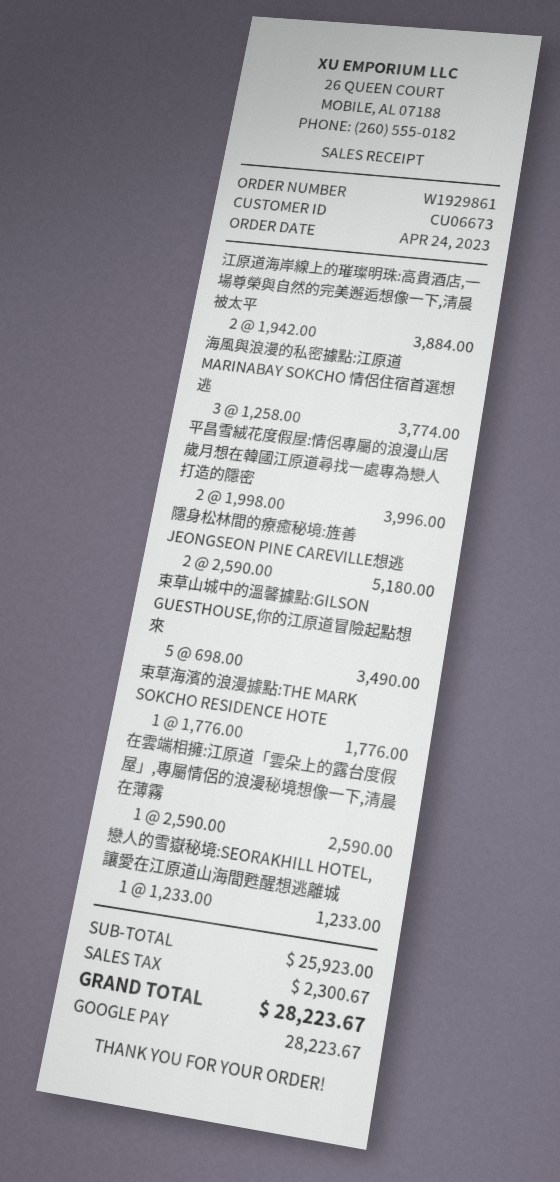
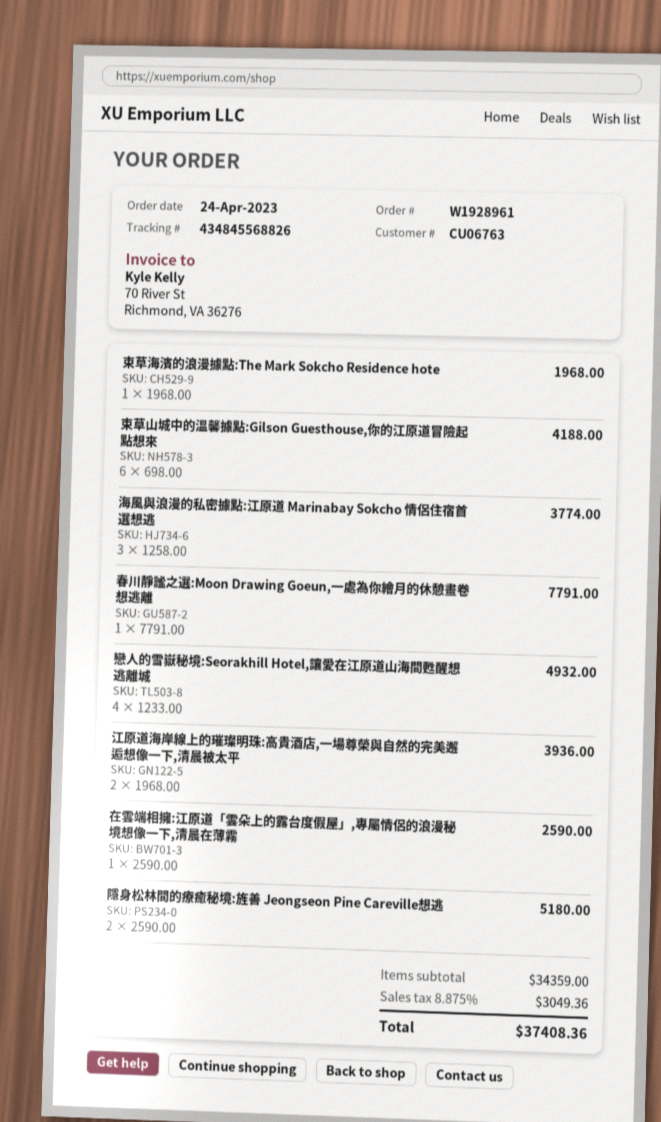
order number: W1929861 -> W1928961
customer number: CU06673 -> CU06763
江原道海岸線上的璀璨明珠:高貴酒店,一場尊榮與自然的完美邂逅想像一下,清晨被太平: 2 x 1942.00 = 3884.00 -> 2 x 1968.00 = 3936.00
平昌雪絨花度假屋:情侶專屬的浪漫山居歲月想在韓國江原道尋找一處專為戀人打造的隱密: 2 x 1998.00 = 3996.00 -> none
束草山城中的溫馨據點:GILSON GUESTHOUSE,你的江原道冒險起點想來: 5 x 698.00 = 3490.00 -> 6 x 698.00 = 4188.00
束草海濱的浪漫據點:THE MARK SOKCHO RESIDENCE HOTE: 1 x 1776.00 = 1776.00 -> 1 x 1968.00 = 1968.00
戀人的雪嶽秘境:SEORAKHILL HOTEL,讓愛在江原道山海間甦醒想逃離城: 1 x 1233.00 = 1233.00 -> 4 x 1233.00 = 4932.00
春川靜謐之選:Moon Drawing Goeun,一處為你繪月的休憩畫卷想逃離: none -> 1 x 7791.00 = 7791.00
subtotal: 25923.00 -> 34359.00
tax: 2300.67 -> 3049.36
total: 28223.67 -> 37408.36

